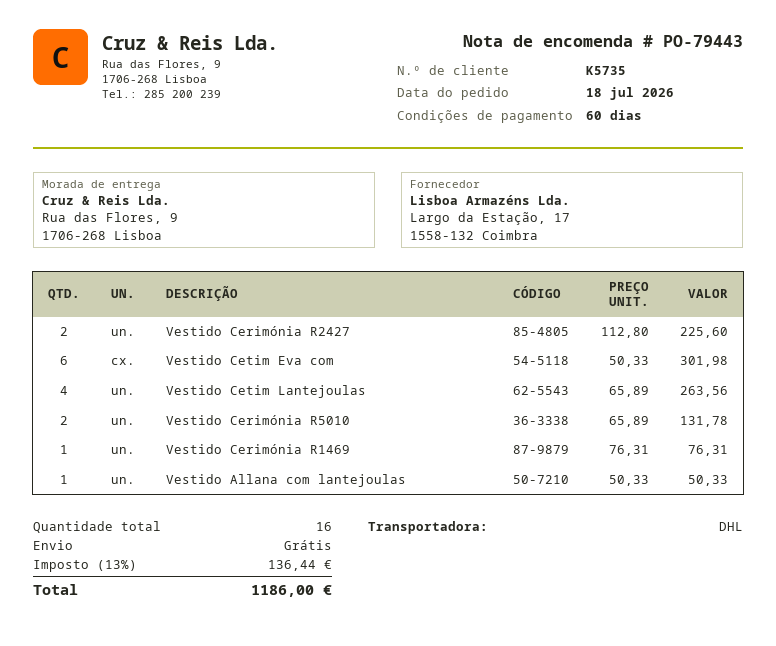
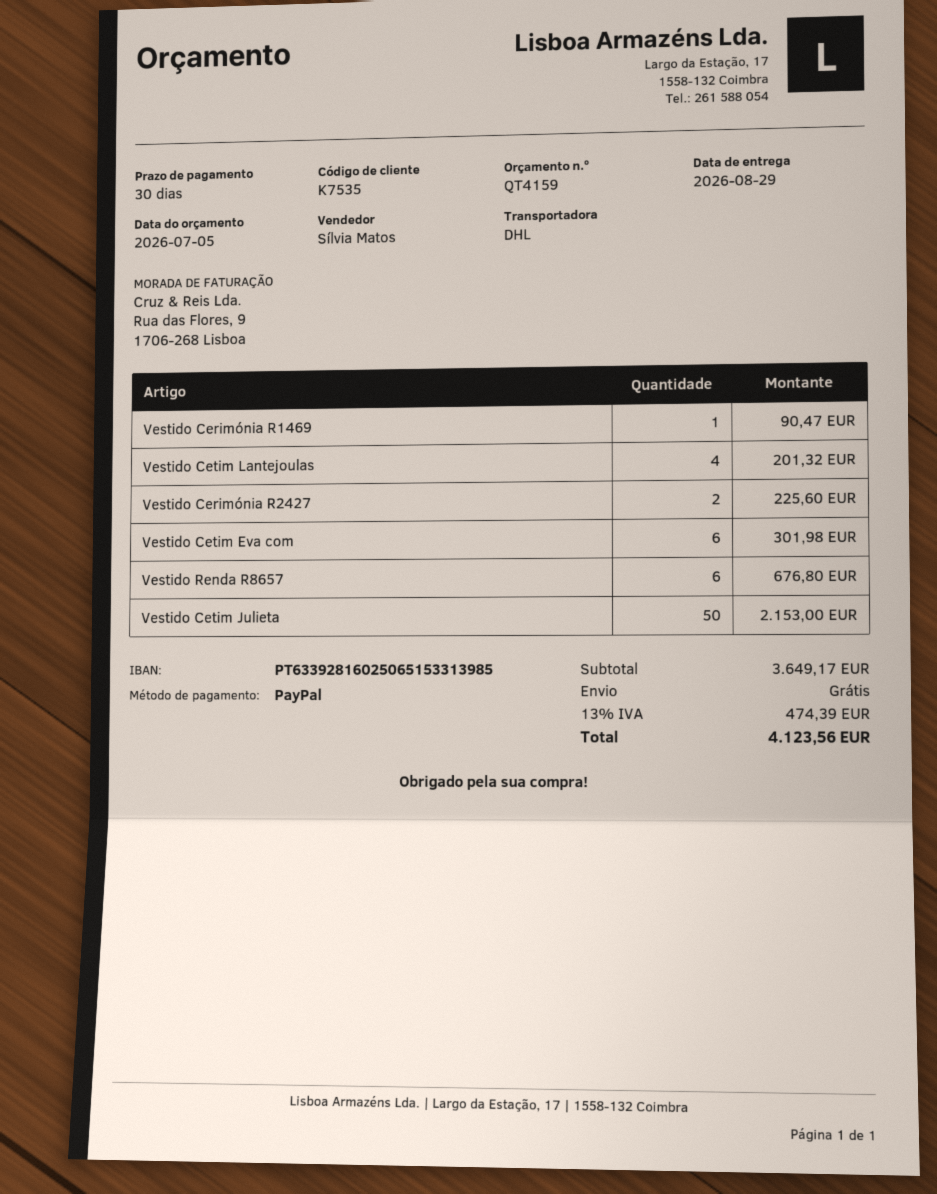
payment terms: 60 days -> 30 days
customer number: K5735 -> K7535
Vestido Cetim Lantejoulas: 4 for 263.56 -> 4 for 201.32
Vestido Cerimónia R5010: 2 for 131.78 -> none
Vestido Cerimónia R1469: 1 for 76.31 -> 1 for 90.47
Vestido Allana com lantejoulas: 1 for 50.33 -> none
Vestido Renda R8657: none -> 6 for 676.80
Vestido Cetim Julieta: none -> 50 for 2153.00
tax: 13% = 136.44 -> 13% = 474.39
total: 1186.00 -> 4123.56

